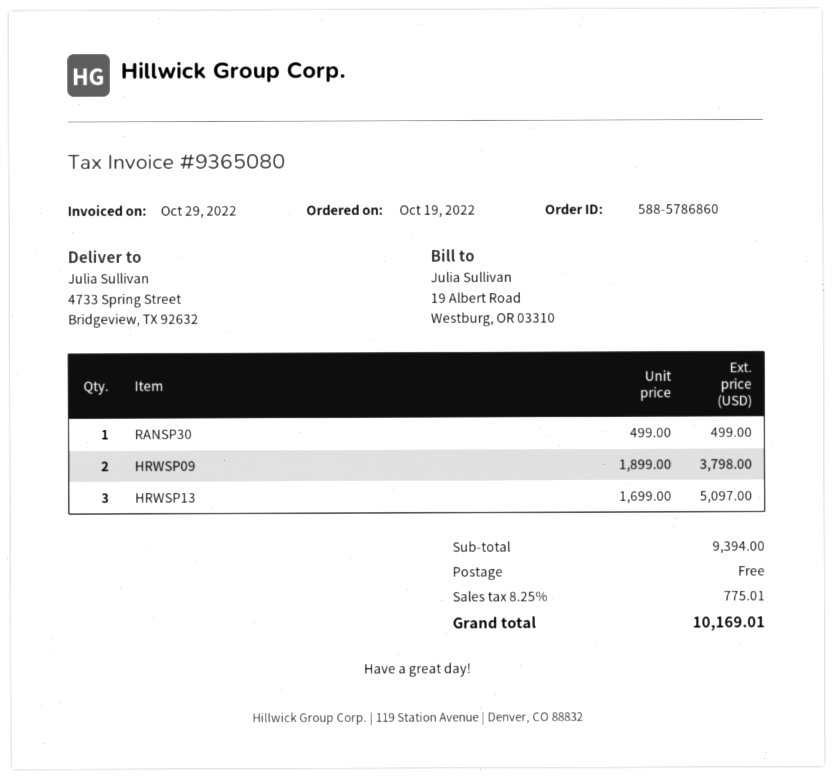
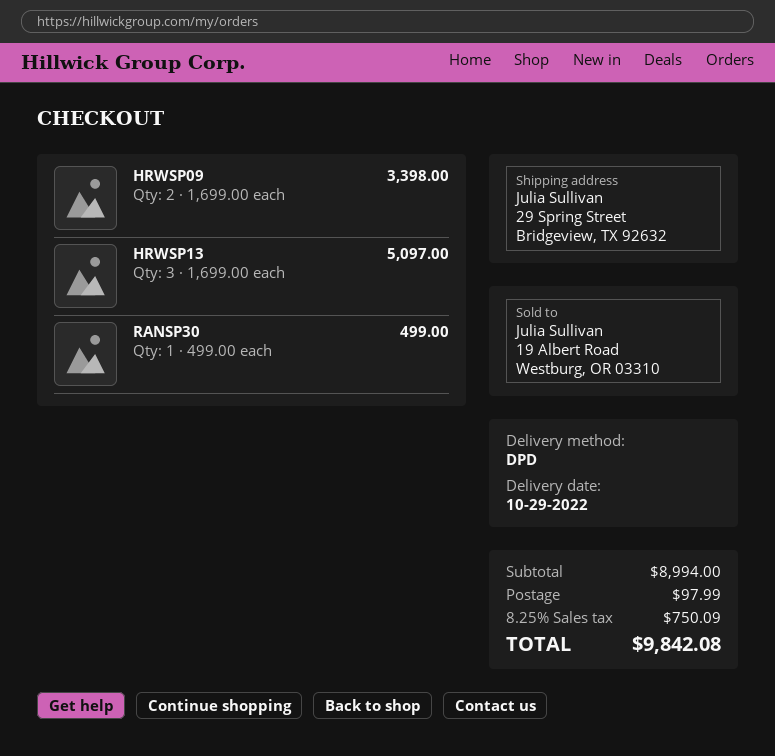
ship to: 4733 Spring Street, Bridgeview, TX 92632 -> 29 Spring Street, Bridgeview, TX 92632
HRWSP09: 2 x 1899.00 = 3798.00 -> 2 x 1699.00 = 3398.00
subtotal: 9394.00 -> 8994.00
shipping: 0.00 -> 97.99
tax: 8.25% = 775.01 -> 8.25% = 750.09
total: 10169.01 -> 9842.08

